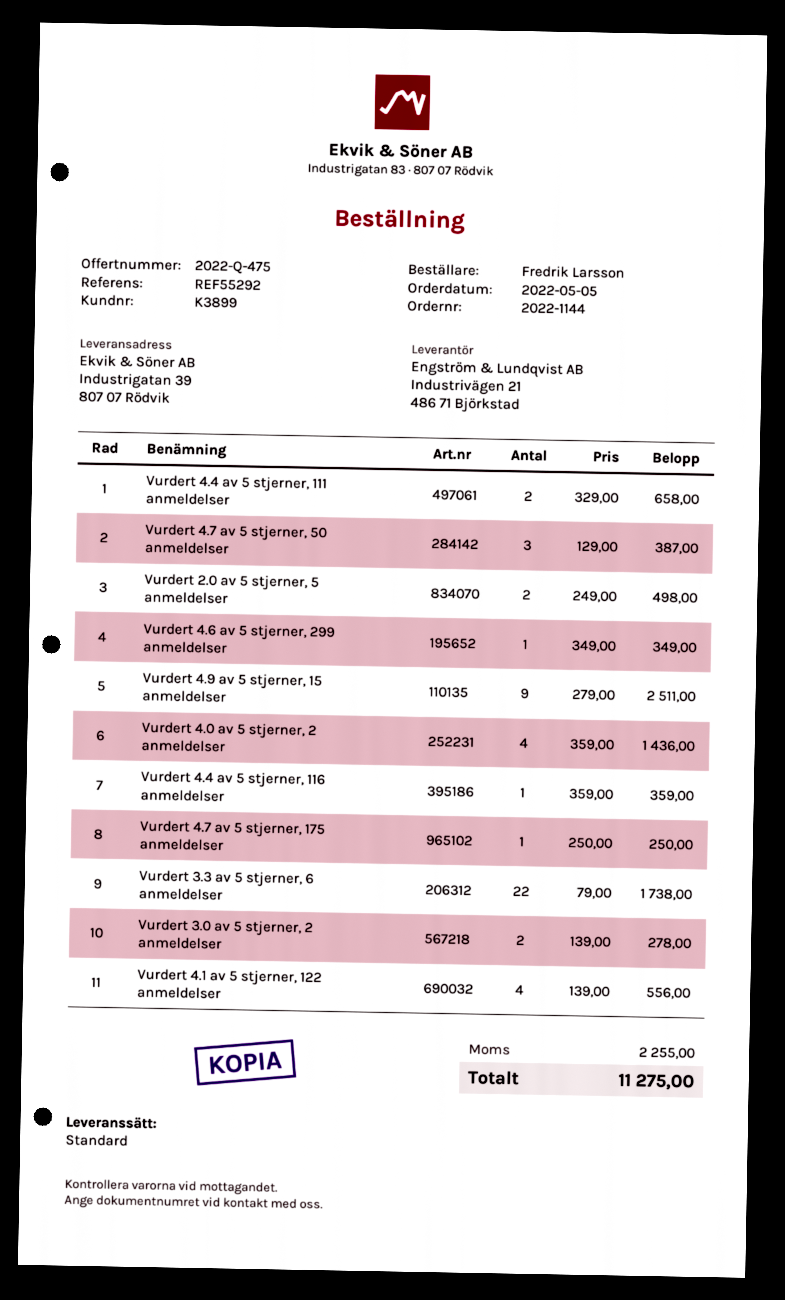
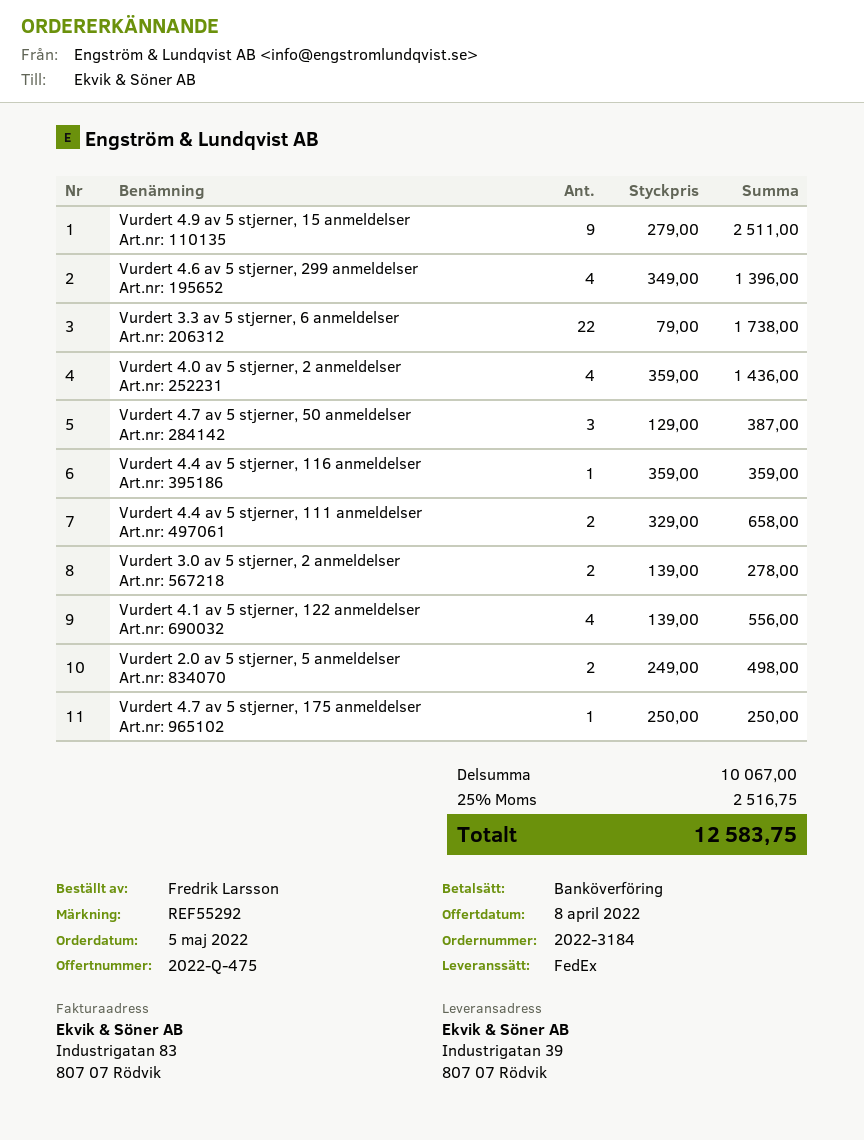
order number: 2022-1144 -> 2022-3184
shipping method: standard -> FedEx
Vurdert 4.6 av 5 stjerner, 299 anmeldelser: 1 x 349.00 = 349.00 -> 4 x 349.00 = 1396.00
tax: 2255.00 -> 2516.75
total: 11275.00 -> 12583.75

